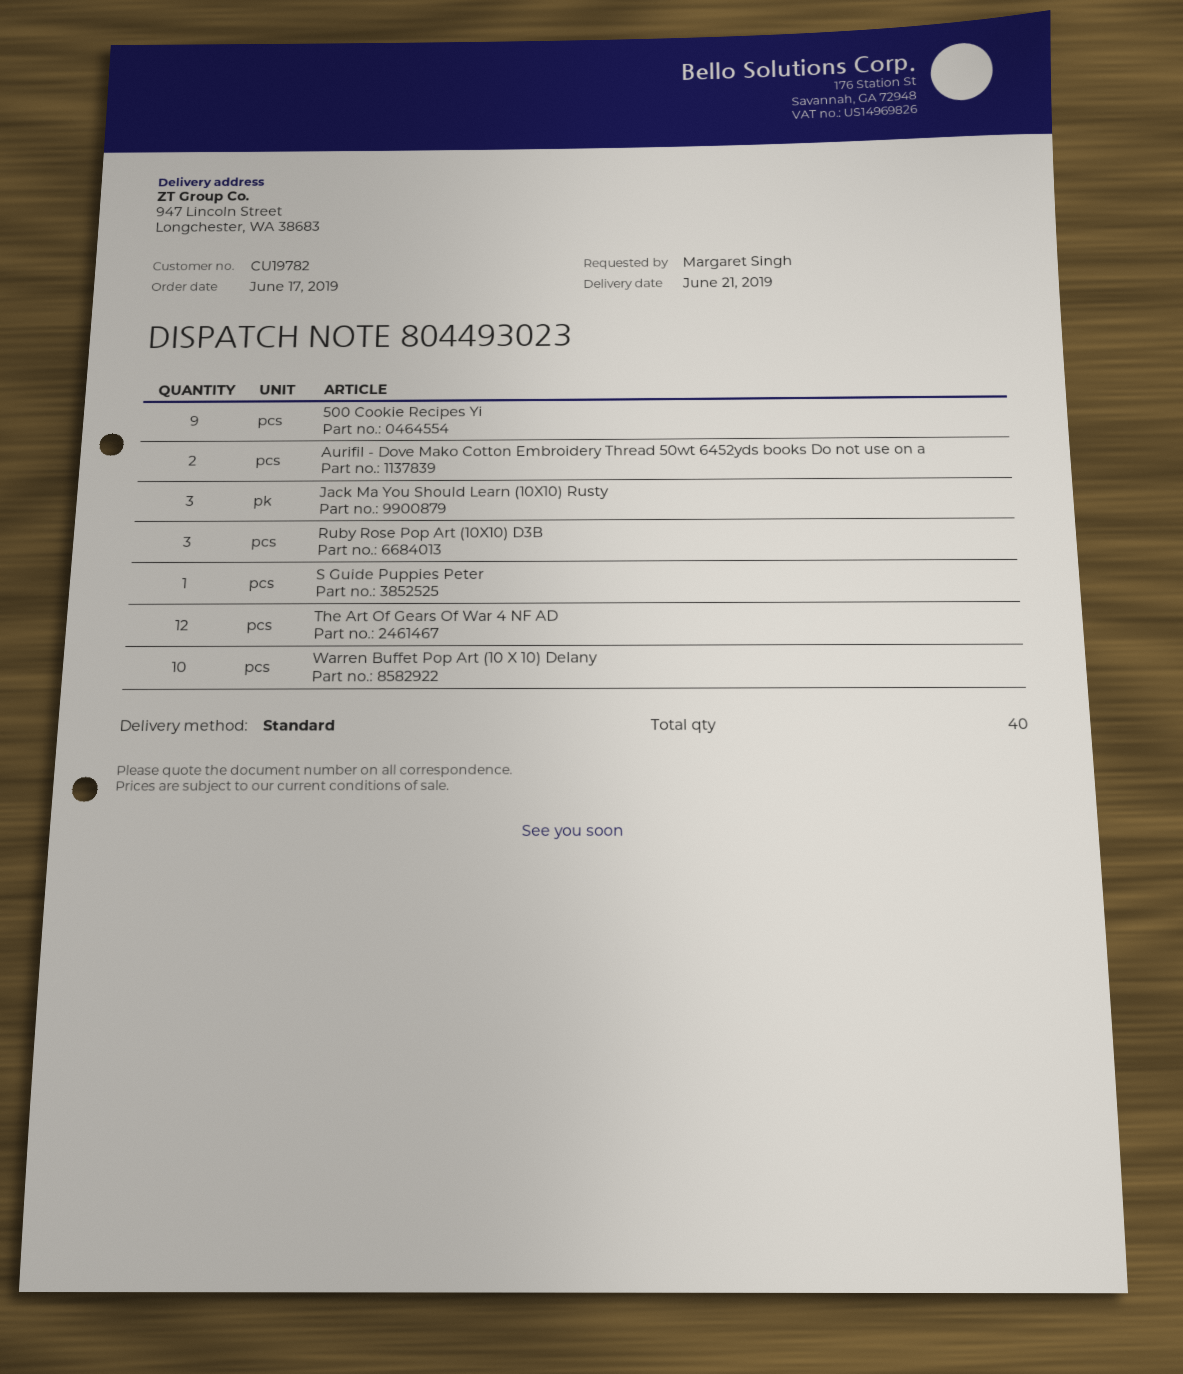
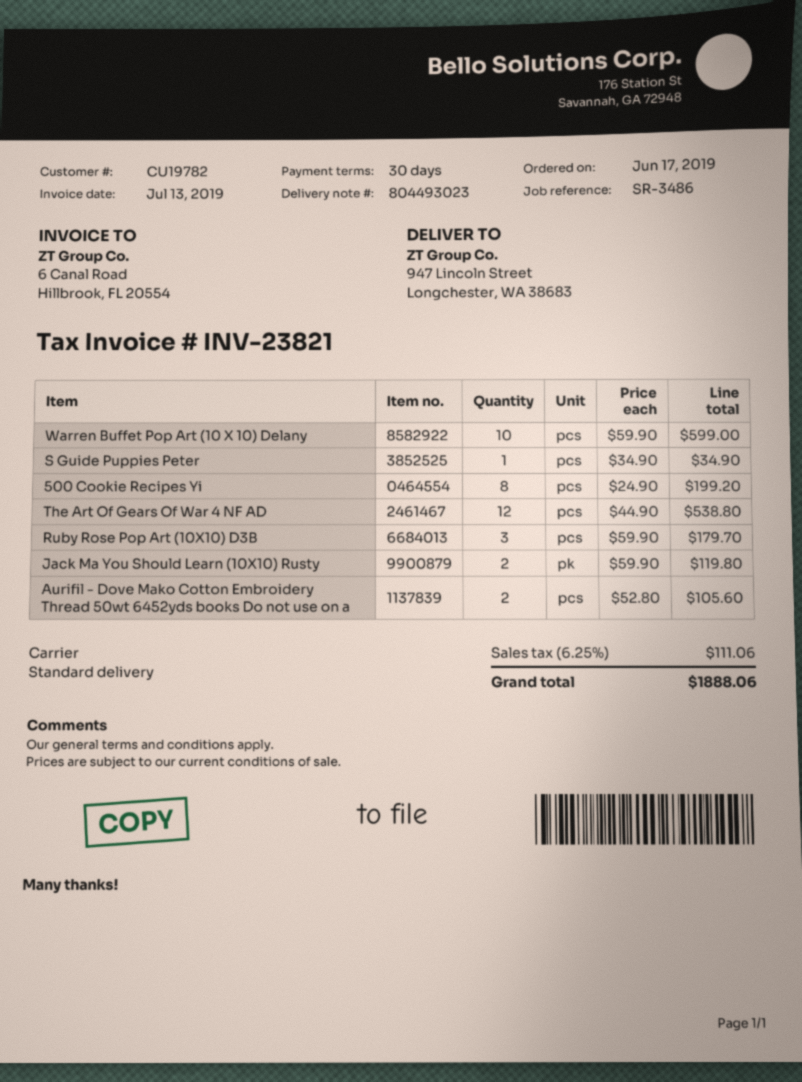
500 Cookie Recipes Yi: 9 -> 8
Jack Ma You Should Learn (10X10) Rusty: 3 -> 2

